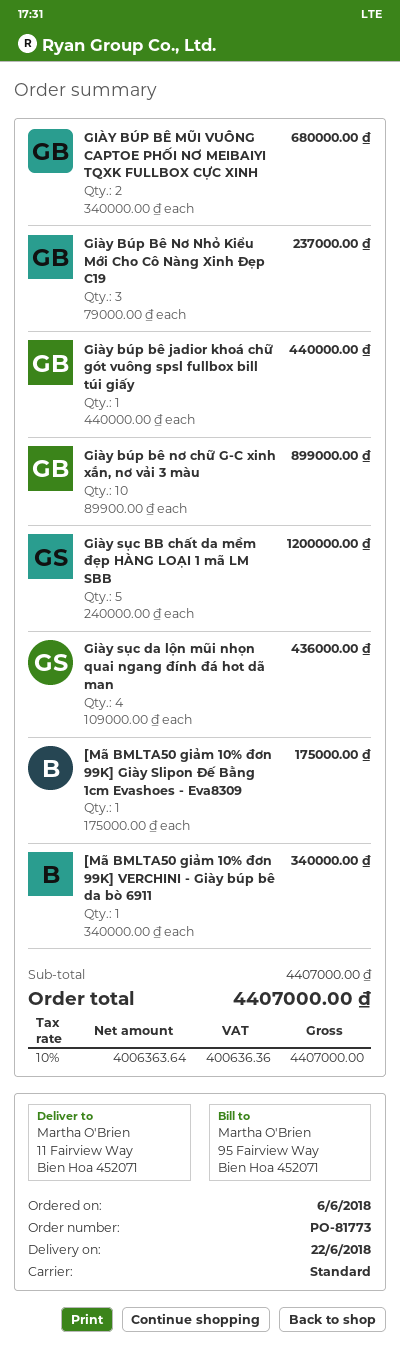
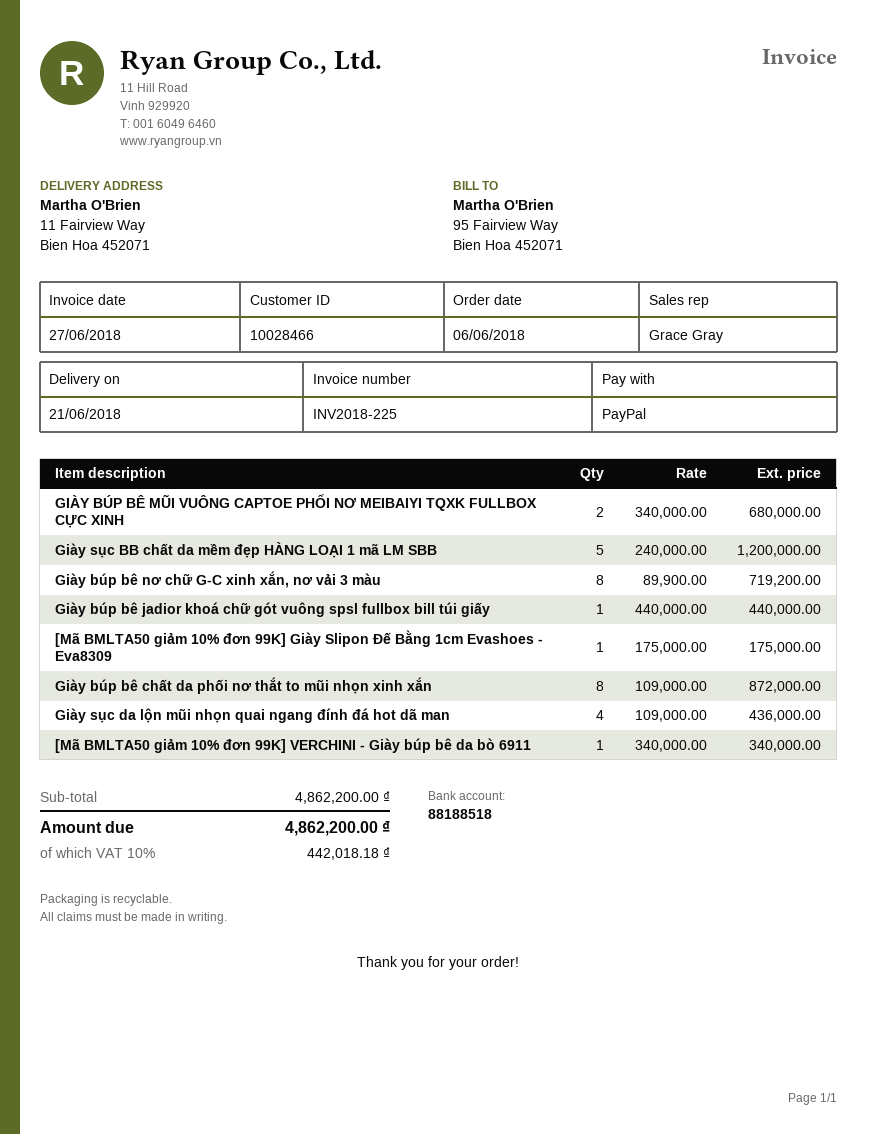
delivery date: 2018-06-22 -> 2018-06-21
Giày Búp Bê Nơ Nhỏ Kiểu Mới Cho Cô Nàng Xinh Đẹp C19: 3 x 79000.00 = 237000.00 -> none
Giày búp bê nơ chữ G-C xinh xắn, nơ vải 3 màu: 10 x 89900.00 = 899000.00 -> 8 x 89900.00 = 719200.00
Giày búp bê chất da phối nơ thắt to mũi nhọn xinh xắn: none -> 8 x 109000.00 = 872000.00
subtotal: 4407000.00 -> 4862200.00
tax: 10% = 400636.36 -> 10% = 442018.18
total: 4407000.00 -> 4862200.00

